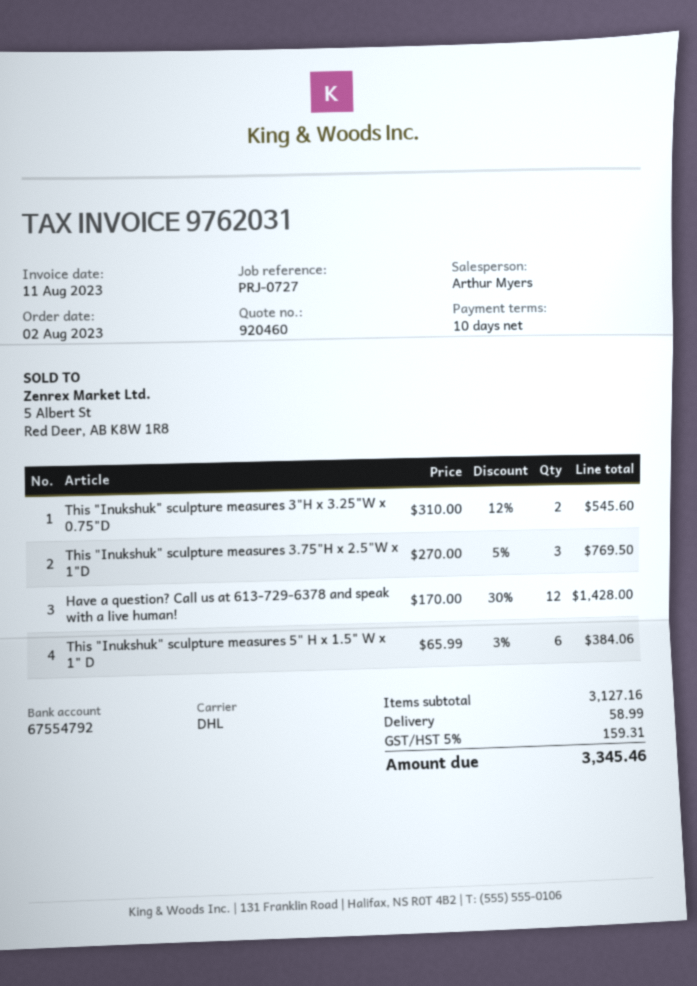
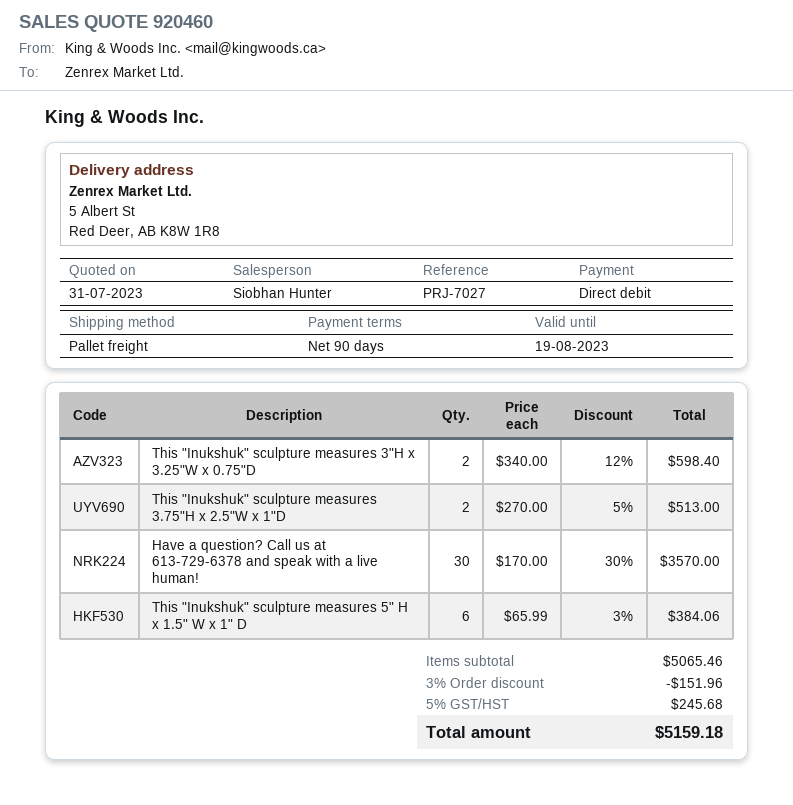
payment terms: 10 days -> 90 days
reference: PRJ-0727 -> PRJ-7027
sales rep: Arthur Myers -> Siobhan Hunter
shipping method: DHL -> pallet freight
This "Inukshuk" sculpture measures 3"H x 3.25"W x 0.75"D: 2 x 310.00 - 12% = 545.60 -> 2 x 340.00 - 12% = 598.40
This "Inukshuk" sculpture measures 3.75"H x 2.5"W x 1"D: 3 x 270.00 - 5% = 769.50 -> 2 x 270.00 - 5% = 513.00
Have a question? Call us at 613-729-6378 and speak with a live human!: 12 x 170.00 - 30% = 1428.00 -> 30 x 170.00 - 30% = 3570.00
subtotal: 3127.16 -> 5065.46
discount: none -> 3% = 151.96
shipping: 58.99 -> none
tax: 5% = 159.31 -> 5% = 245.68
total: 3345.46 -> 5159.18

